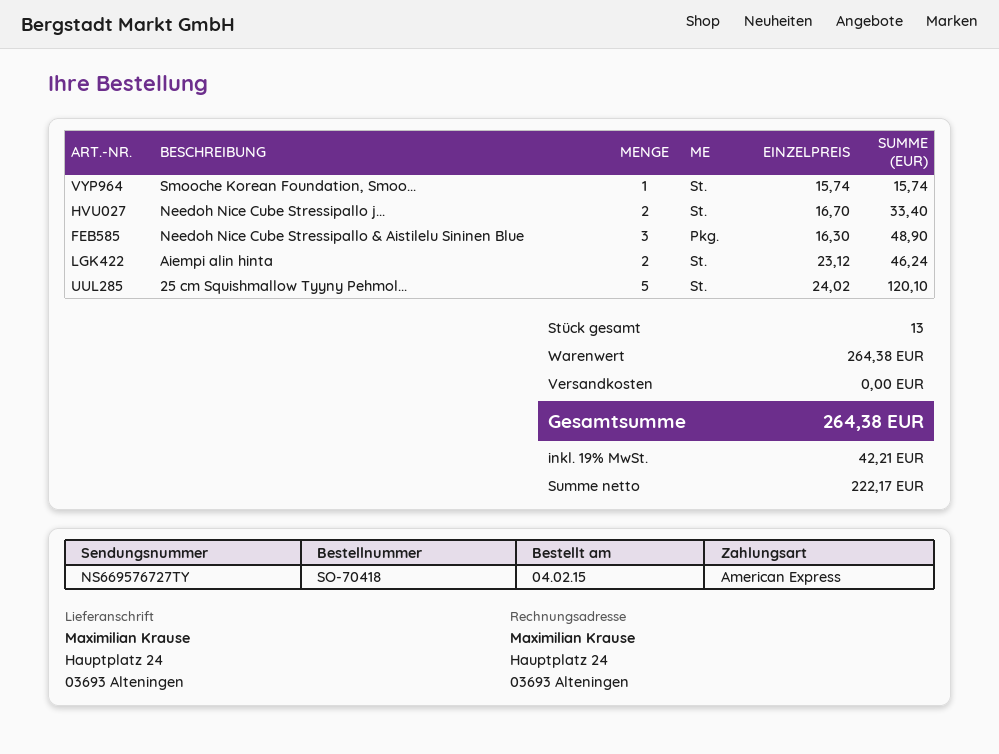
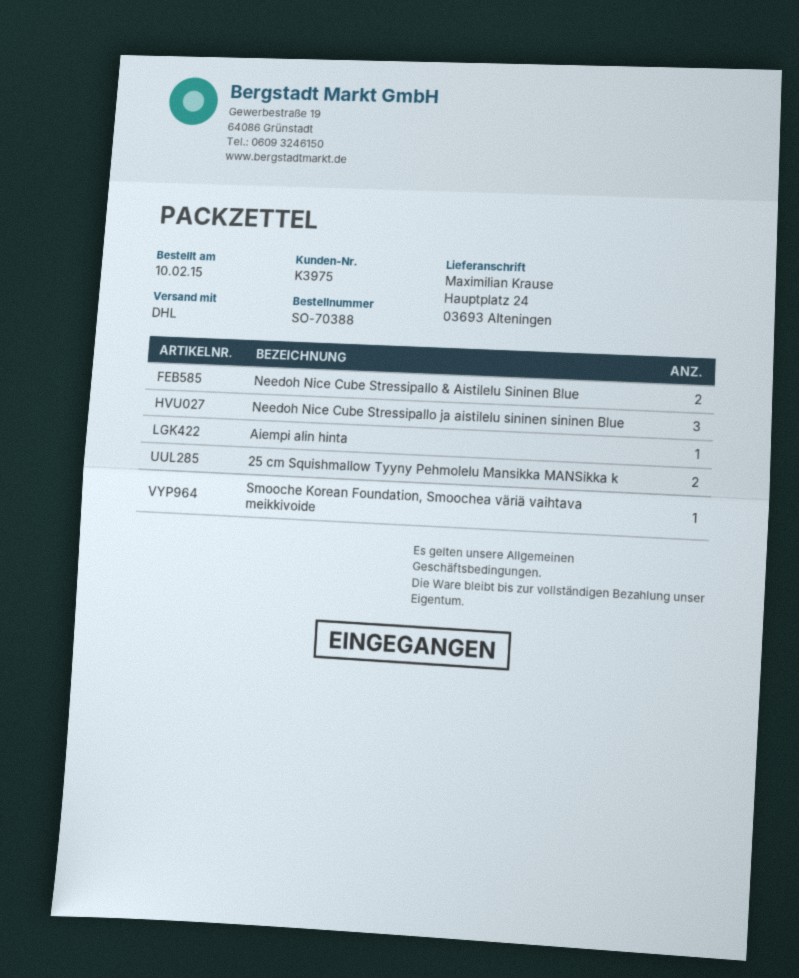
order number: SO-70418 -> SO-70388
order date: 2015-02-04 -> 2015-02-10
Needoh Nice Cube Stressipallo j...: 2 -> 3
Needoh Nice Cube Stressipallo & Aistilelu Sininen Blue: 3 -> 2
Aiempi alin hinta: 2 -> 1
25 cm Squishmallow Tyyny Pehmol...: 5 -> 2

